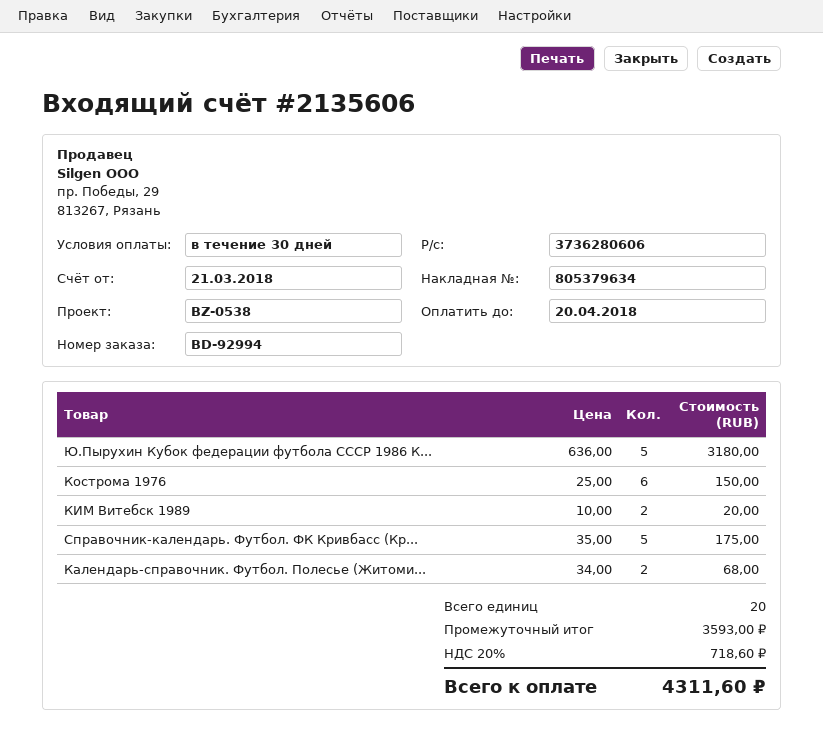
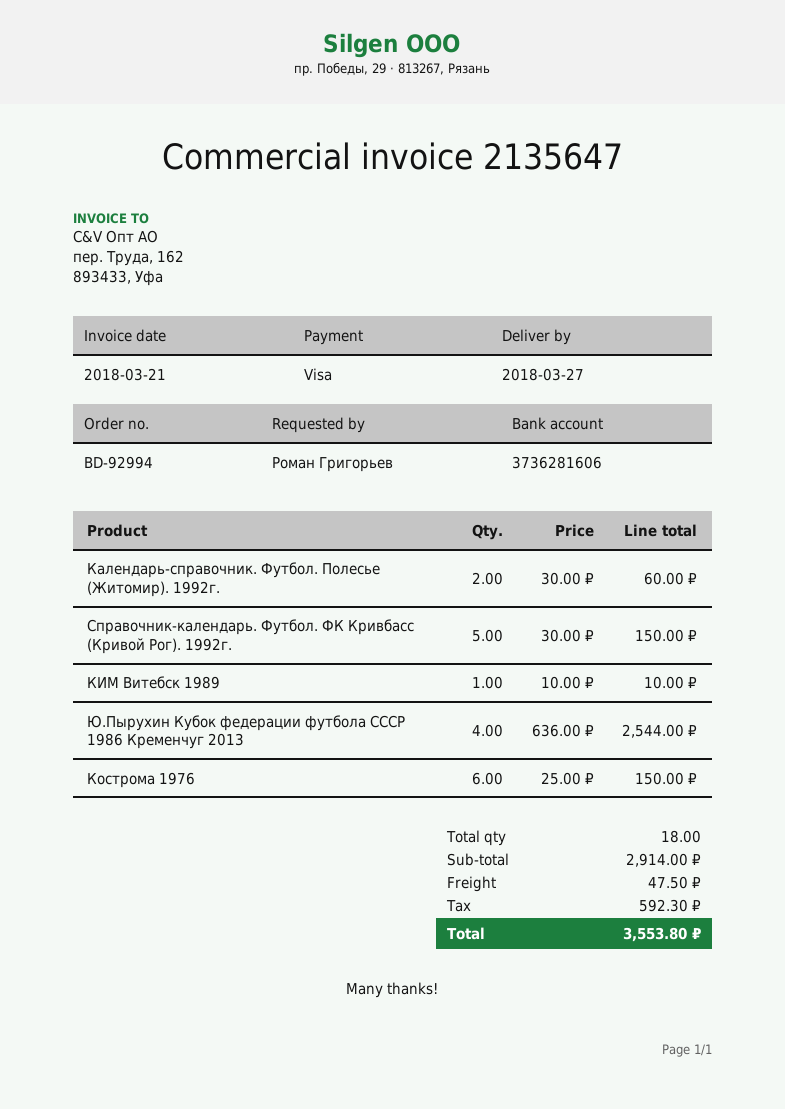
invoice number: 2135606 -> 2135647
bank account: 3736280606 -> 3736281606
Ю.Пырухин Кубок федерации футбола СССР 1986 К...: 5 x 636.00 = 3180.00 -> 4 x 636.00 = 2544.00
КИМ Витебск 1989: 2 x 10.00 = 20.00 -> 1 x 10.00 = 10.00
Справочник-календарь. Футбол. ФК Кривбасс (Кр...: 5 x 35.00 = 175.00 -> 5 x 30.00 = 150.00
Календарь-справочник. Футбол. Полесье (Житоми...: 2 x 34.00 = 68.00 -> 2 x 30.00 = 60.00
total quantity: 20 -> 18
subtotal: 3593.00 -> 2914.00
shipping: none -> 47.50
tax: 718.60 -> 592.30
total: 4311.60 -> 3553.80

